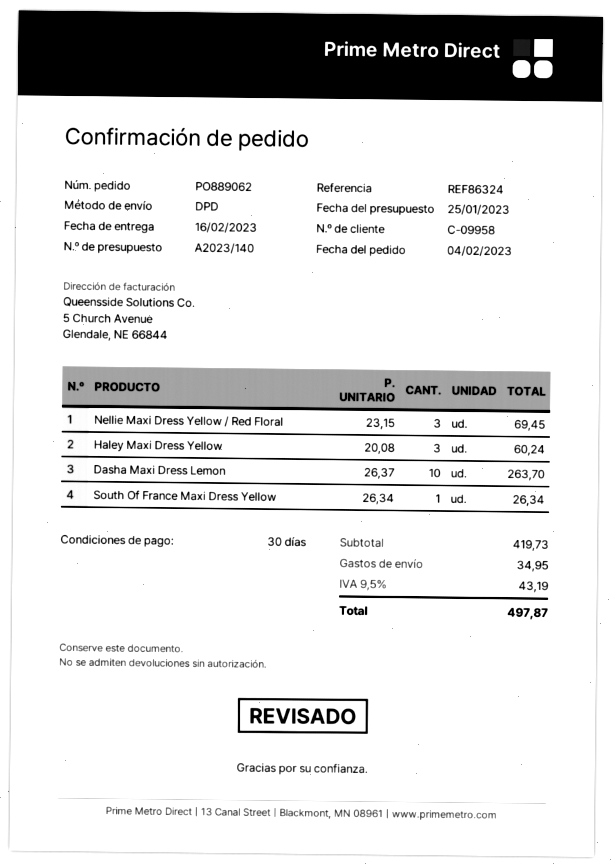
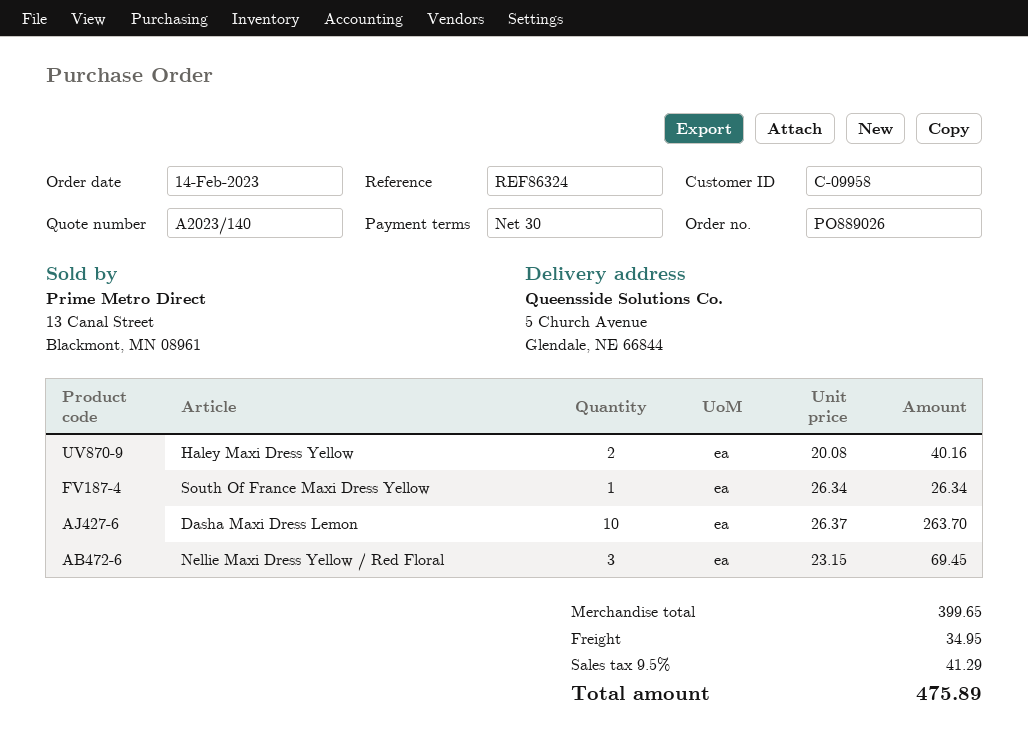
order number: PO889062 -> PO889026
order date: 2023-02-04 -> 2023-02-14
Haley Maxi Dress Yellow: 3 x 20.08 = 60.24 -> 2 x 20.08 = 40.16
subtotal: 419.73 -> 399.65
tax: 9.5% = 43.19 -> 9.5% = 41.29
total: 497.87 -> 475.89

